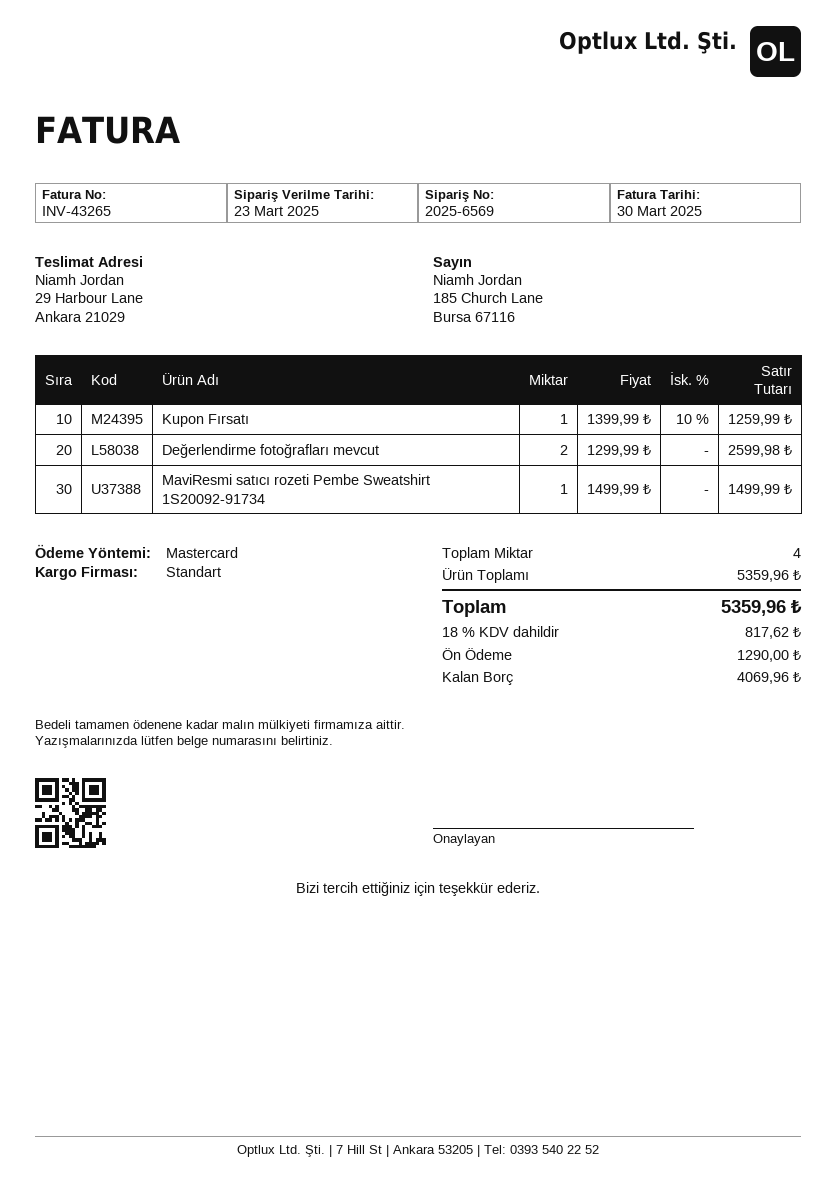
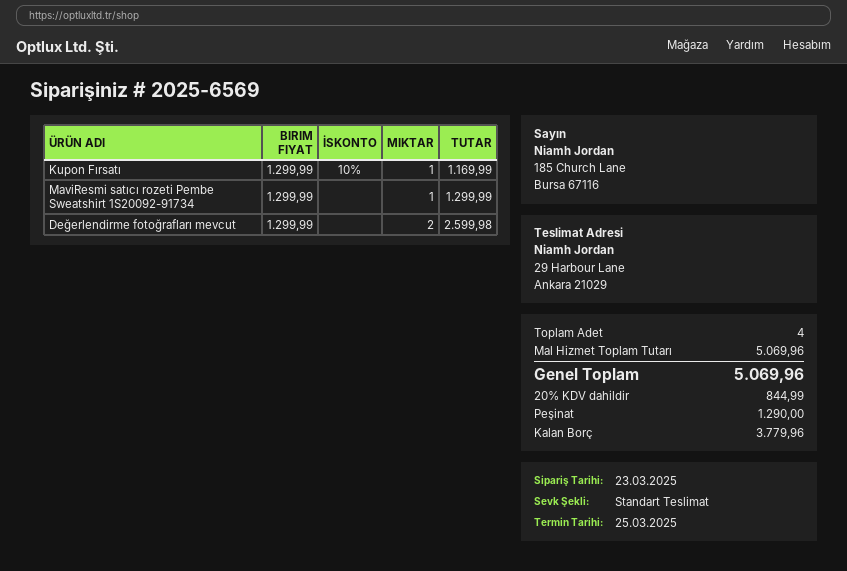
Kupon Fırsatı: 1 x 1399.99 - 10% = 1259.99 -> 1 x 1299.99 - 10% = 1169.99
MaviResmi satıcı rozeti Pembe Sweatshirt 1S20092-91734: 1 x 1499.99 = 1499.99 -> 1 x 1299.99 = 1299.99
subtotal: 5359.96 -> 5069.96
tax: 18% = 817.62 -> 20% = 844.99
total: 5359.96 -> 5069.96
balance: 4069.96 -> 3779.96

